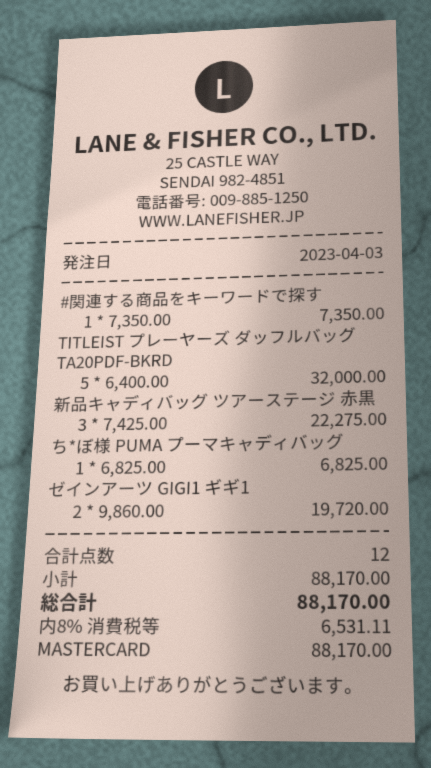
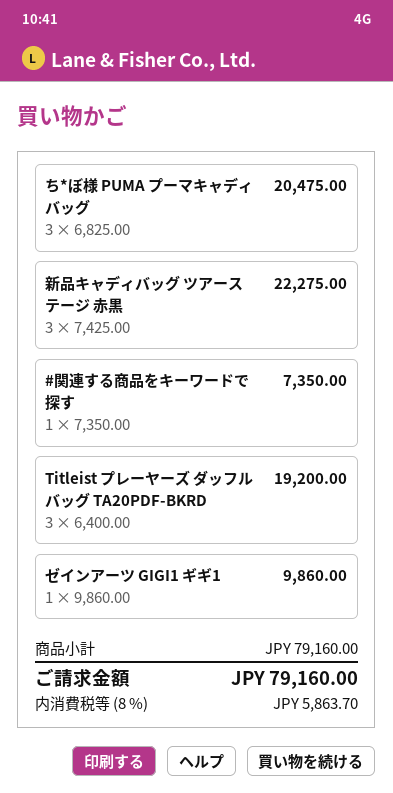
TITLEIST プレーヤーズ ダッフルバッグ TA20PDF-BKRD: 5 x 6400.00 = 32000.00 -> 3 x 6400.00 = 19200.00
ち*ぼ様 PUMA プーマキャディバッグ: 1 x 6825.00 = 6825.00 -> 3 x 6825.00 = 20475.00
ゼインアーツ GIGI1 ギギ1: 2 x 9860.00 = 19720.00 -> 1 x 9860.00 = 9860.00
subtotal: 88170.00 -> 79160.00
tax: 8% = 6531.11 -> 8% = 5863.70
total: 88170.00 -> 79160.00

